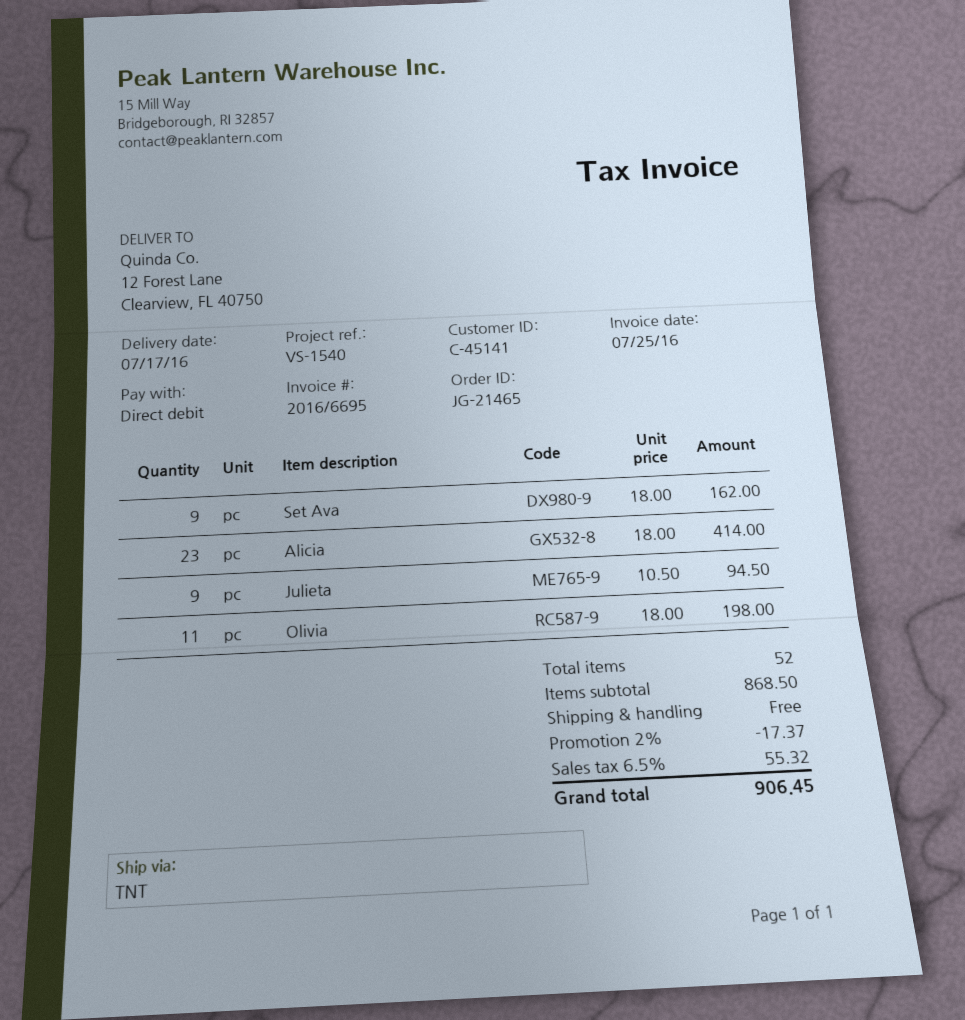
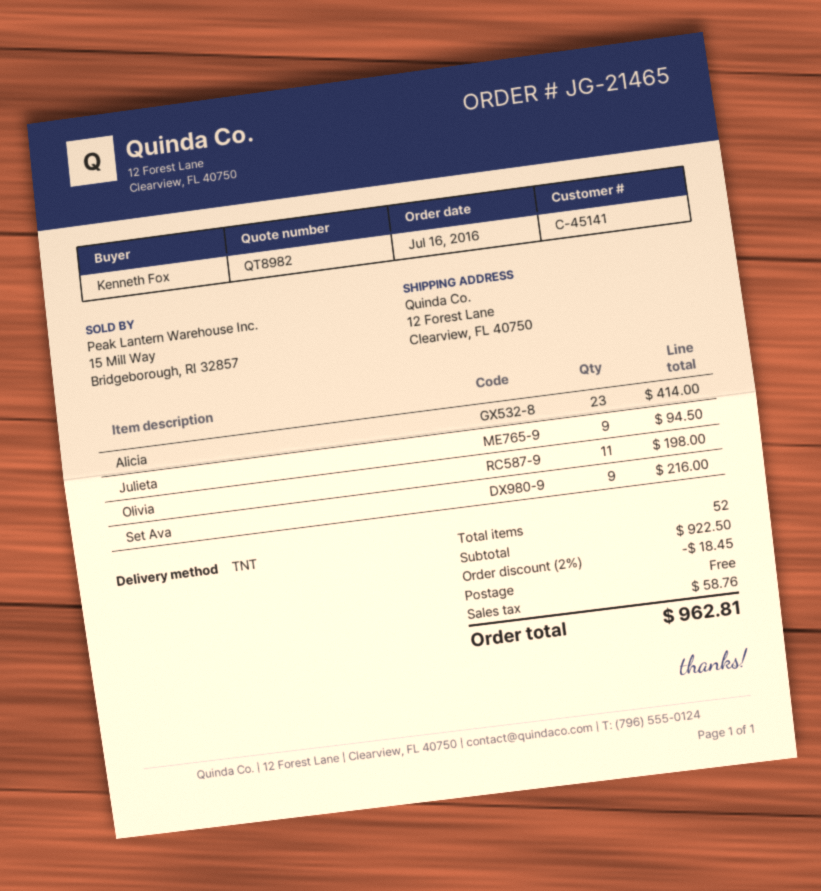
Set Ava: 9 for 162.00 -> 9 for 216.00
subtotal: 868.50 -> 922.50
discount: 2% = 17.37 -> 2% = 18.45
tax: 55.32 -> 58.76
total: 906.45 -> 962.81

